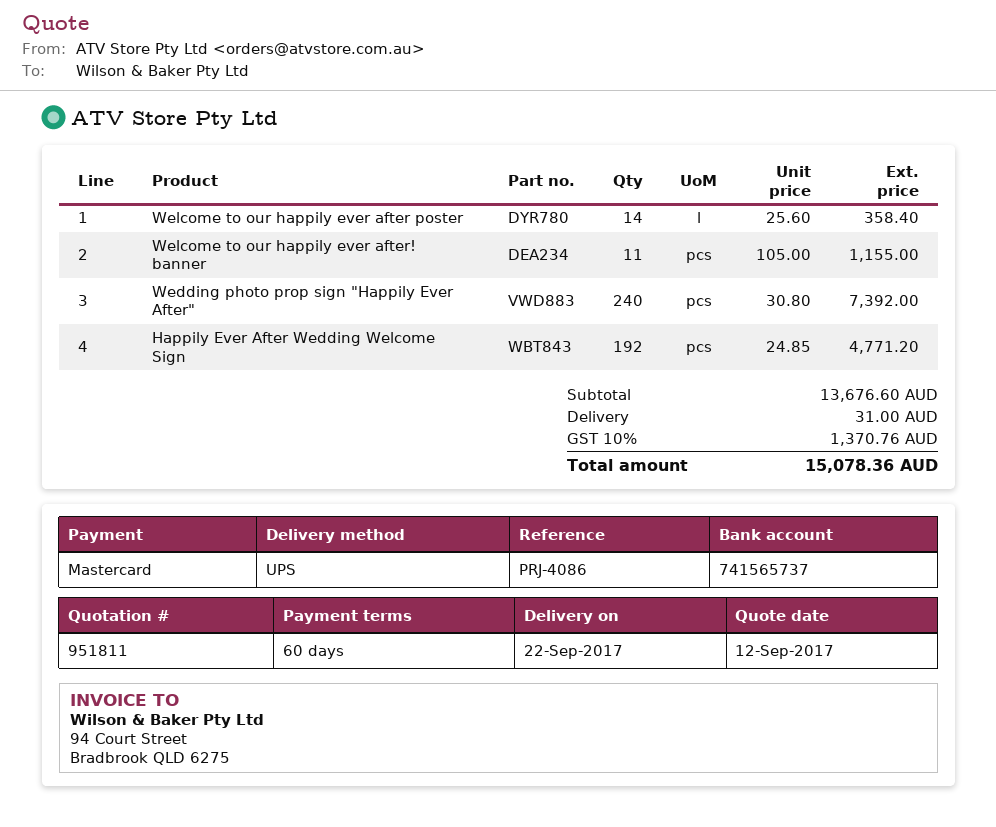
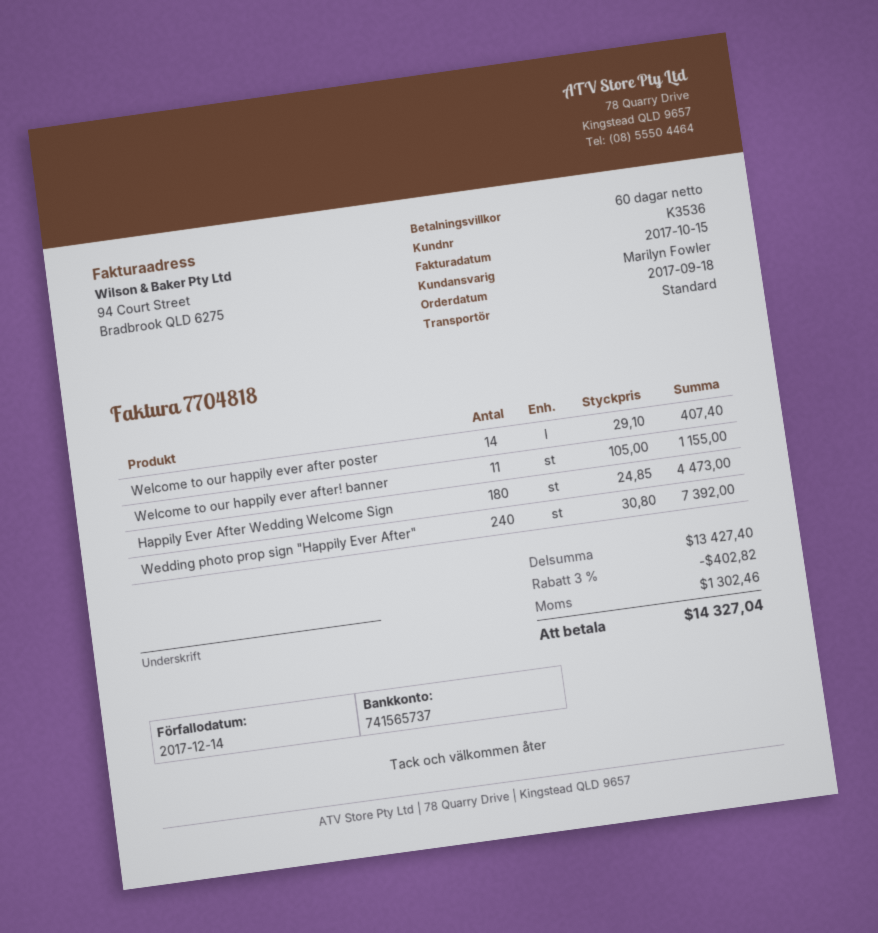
shipping method: UPS -> standard
Welcome to our happily ever after poster: 14 x 25.60 = 358.40 -> 14 x 29.10 = 407.40
Happily Ever After Wedding Welcome Sign: 192 x 24.85 = 4771.20 -> 180 x 24.85 = 4473.00
subtotal: 13676.60 -> 13427.40
discount: none -> 3% = 402.82
shipping: 31.00 -> none
tax: 1370.76 -> 1302.46
total: 15078.36 -> 14327.04

